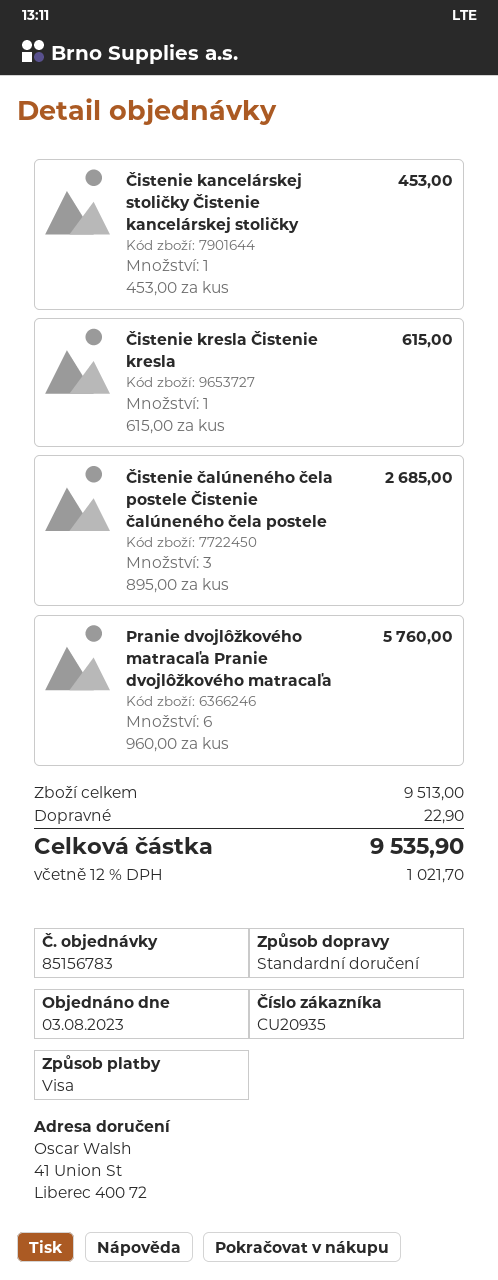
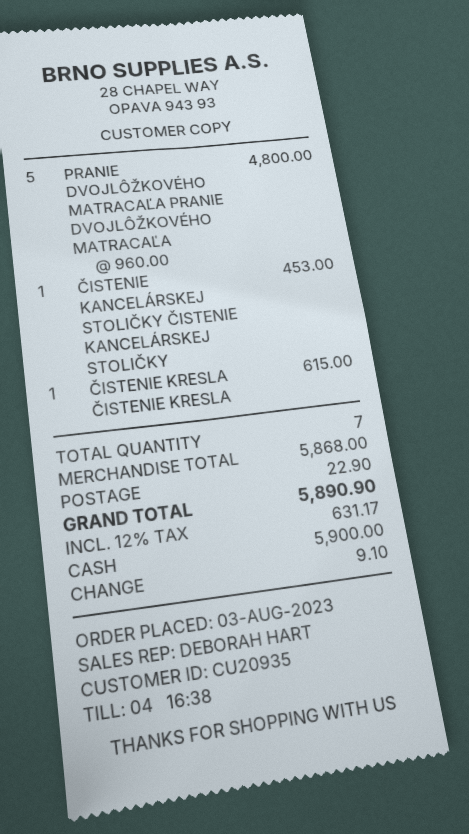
payment method: Visa -> cash
Čistenie čalúneného čela postele Čistenie čalúneného čela postele: 3 x 895.00 = 2685.00 -> none
Pranie dvojlôžkového matracaľa Pranie dvojlôžkového matracaľa: 6 x 960.00 = 5760.00 -> 5 x 960.00 = 4800.00
subtotal: 9513.00 -> 5868.00
tax: 12% = 1021.70 -> 12% = 631.17
total: 9535.90 -> 5890.90

